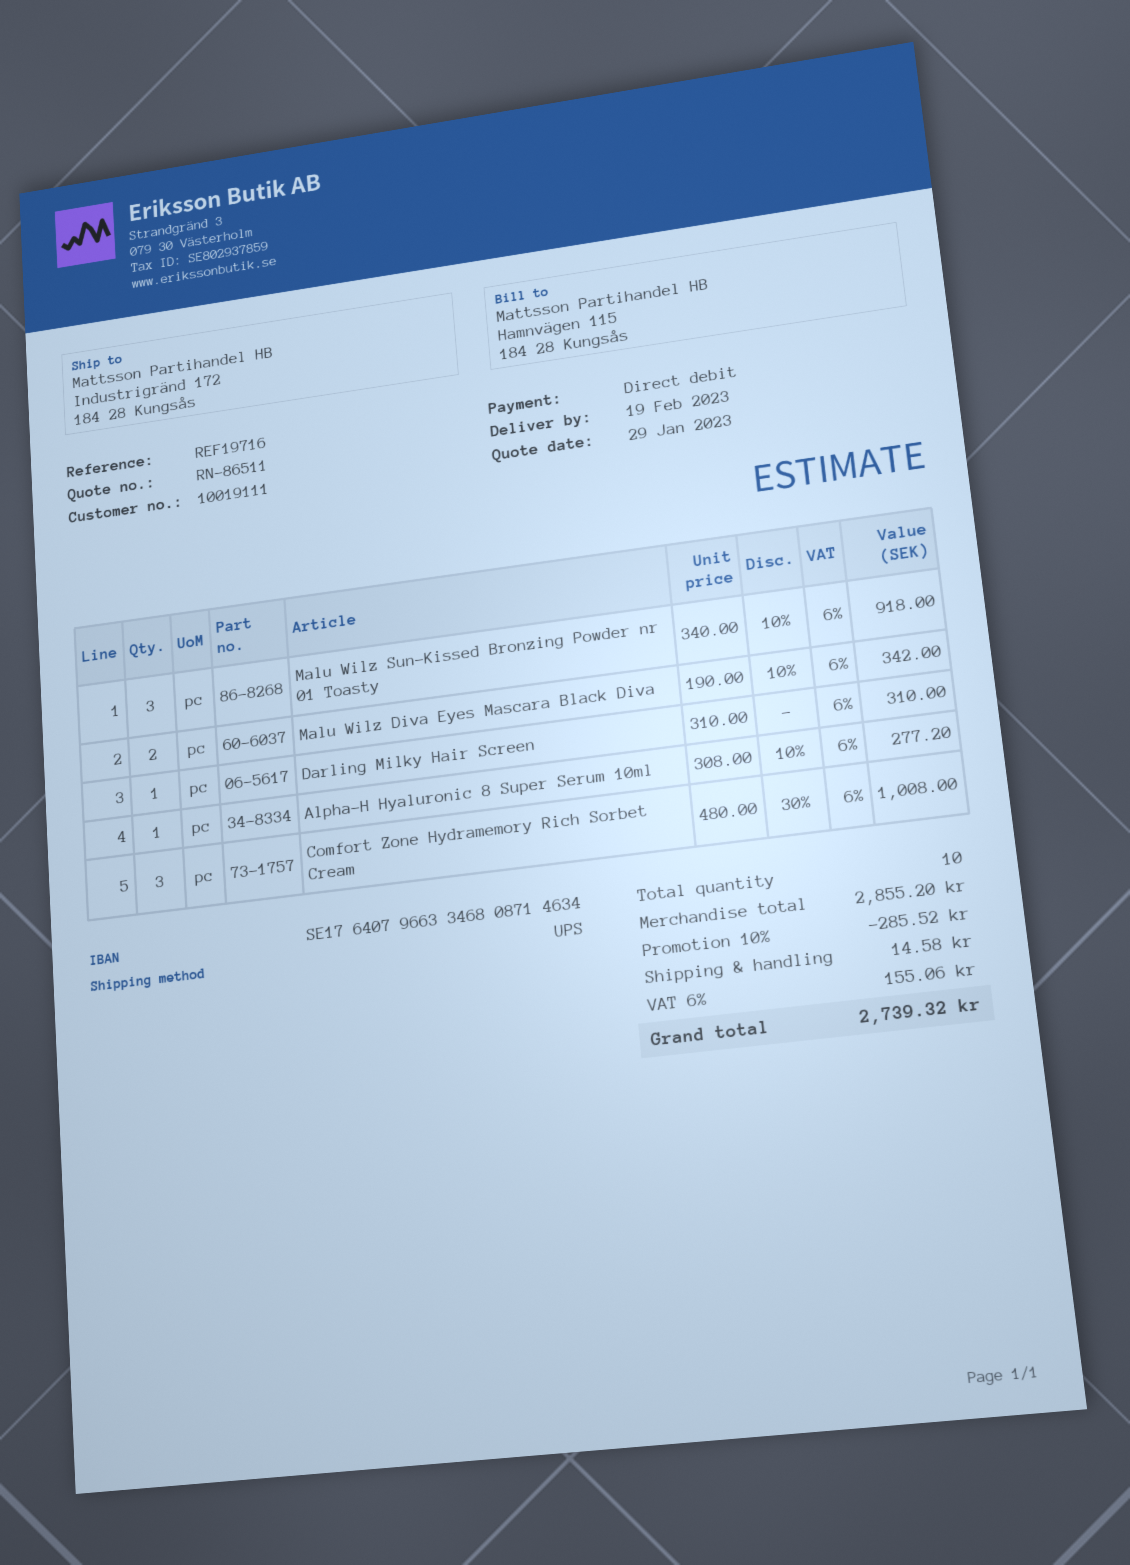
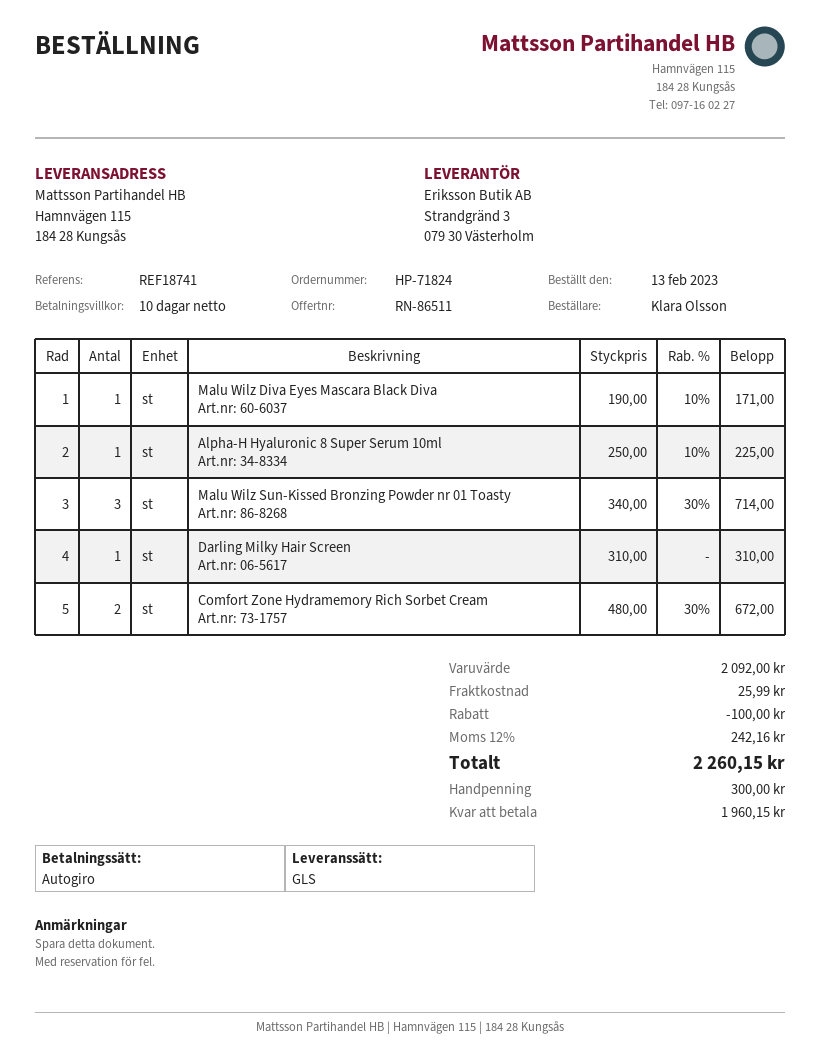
reference: REF19716 -> REF18741
shipping method: UPS -> GLS
ship to: Industrigränd 172, 184 28 Kungsås -> Hamnvägen 115, 184 28 Kungsås
Malu Wilz Sun-Kissed Bronzing Powder nr 01 Toasty: 3 x 340.00 - 10% = 918.00 -> 3 x 340.00 - 30% = 714.00
Malu Wilz Diva Eyes Mascara Black Diva: 2 x 190.00 - 10% = 342.00 -> 1 x 190.00 - 10% = 171.00
Alpha-H Hyaluronic 8 Super Serum 10ml: 1 x 308.00 - 10% = 277.20 -> 1 x 250.00 - 10% = 225.00
Comfort Zone Hydramemory Rich Sorbet Cream: 3 x 480.00 - 30% = 1008.00 -> 2 x 480.00 - 30% = 672.00
subtotal: 2855.20 -> 2092.00
discount: 285.52 -> 100.00
shipping: 14.58 -> 25.99
tax: 6% = 155.06 -> 12% = 242.16
total: 2739.32 -> 2260.15

